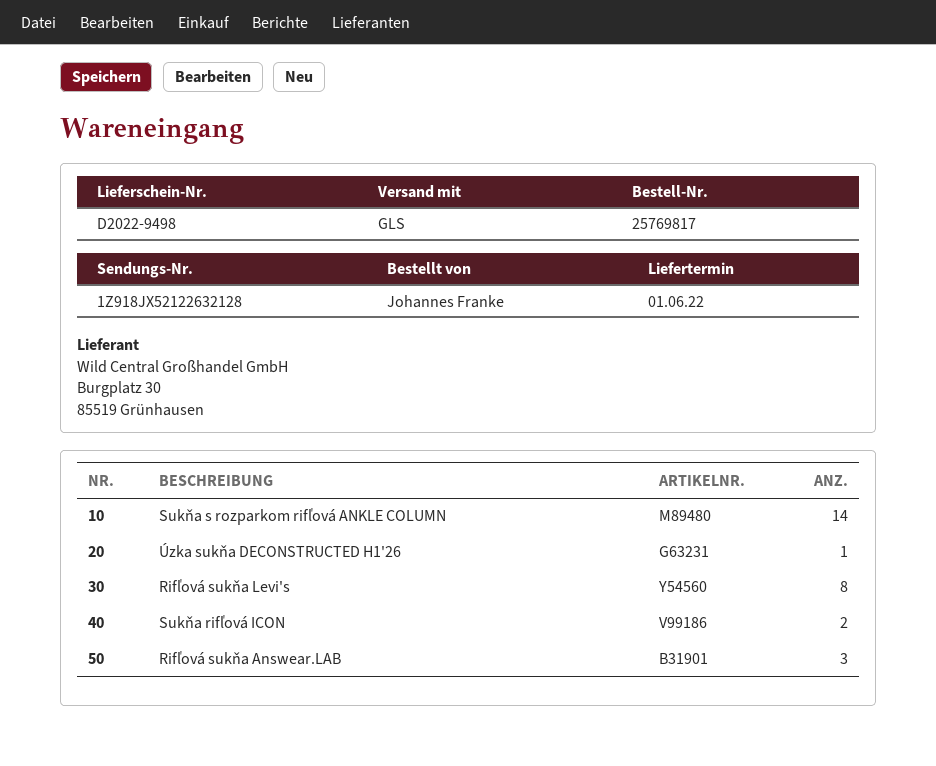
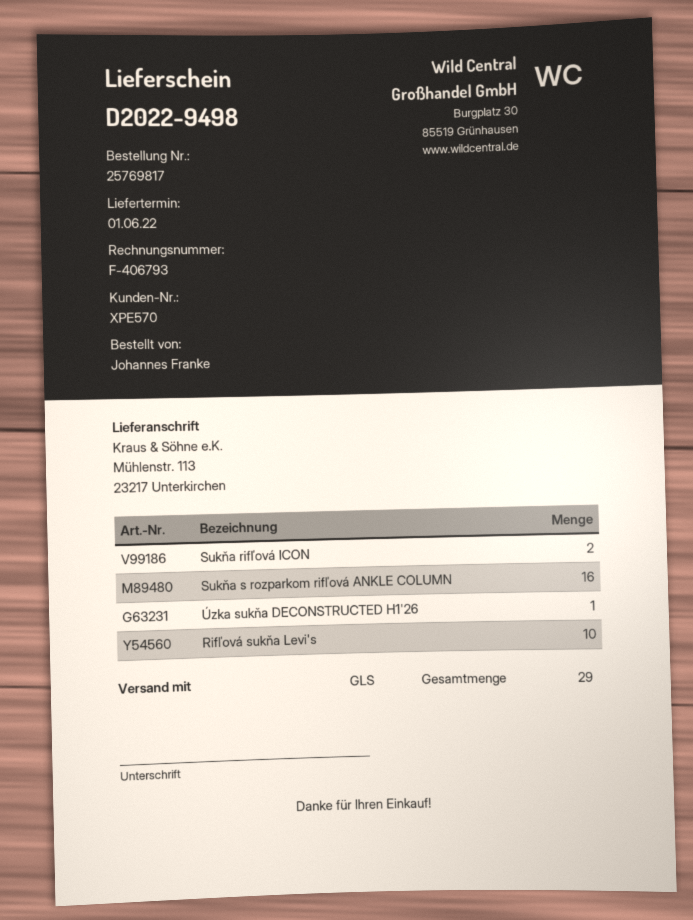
Sukňa s rozparkom rifľová ANKLE COLUMN: 14 -> 16
Rifľová sukňa Levi's: 8 -> 10
Rifľová sukňa Answear.LAB: 3 -> none

